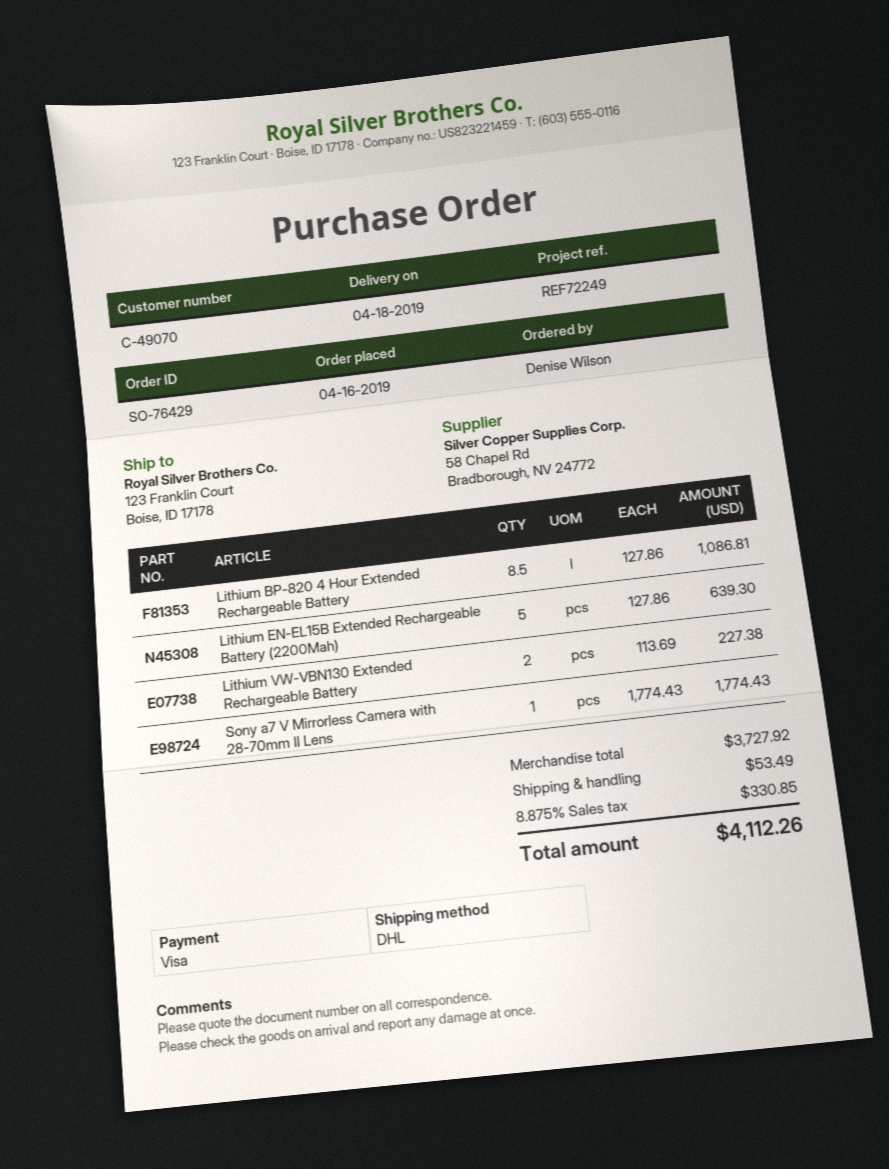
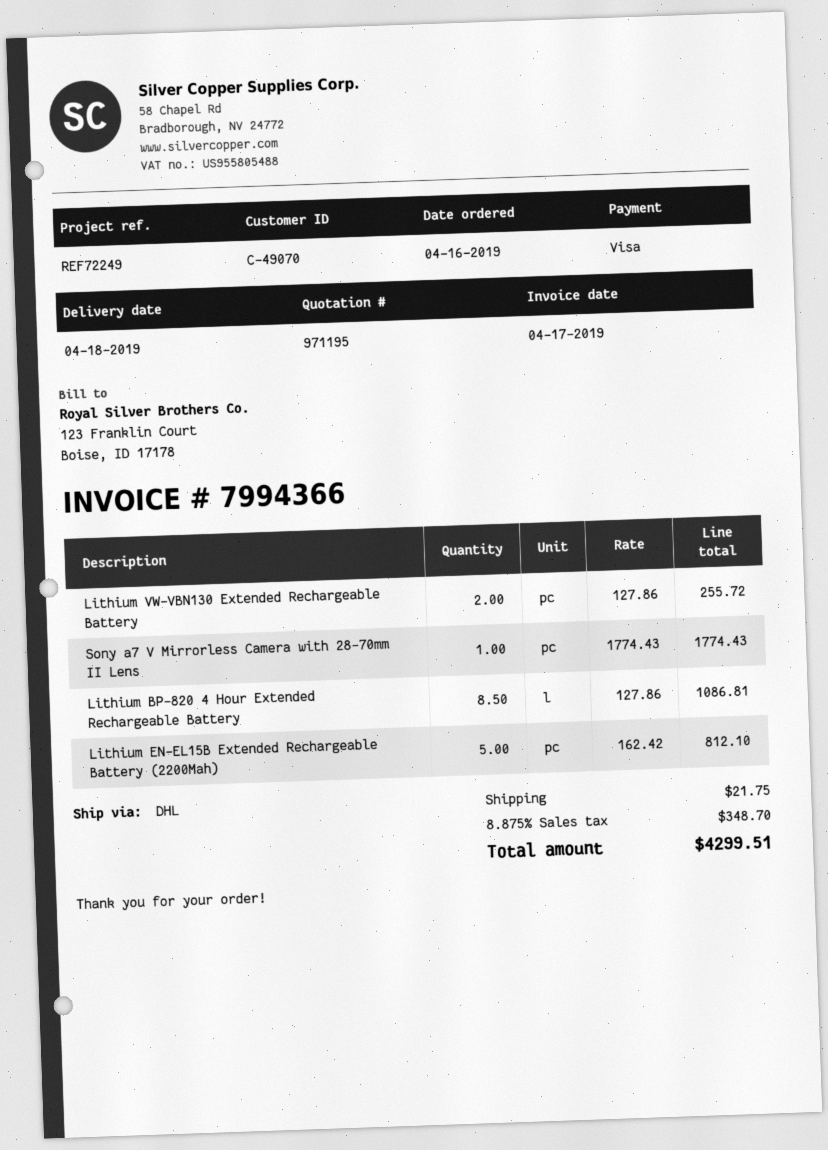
Lithium EN-EL15B Extended Rechargeable Battery (2200Mah): 5 x 127.86 = 639.30 -> 5 x 162.42 = 812.10
Lithium VW-VBN130 Extended Rechargeable Battery: 2 x 113.69 = 227.38 -> 2 x 127.86 = 255.72
shipping: 53.49 -> 21.75
tax: 8.875% = 330.85 -> 8.875% = 348.70
total: 4112.26 -> 4299.51

